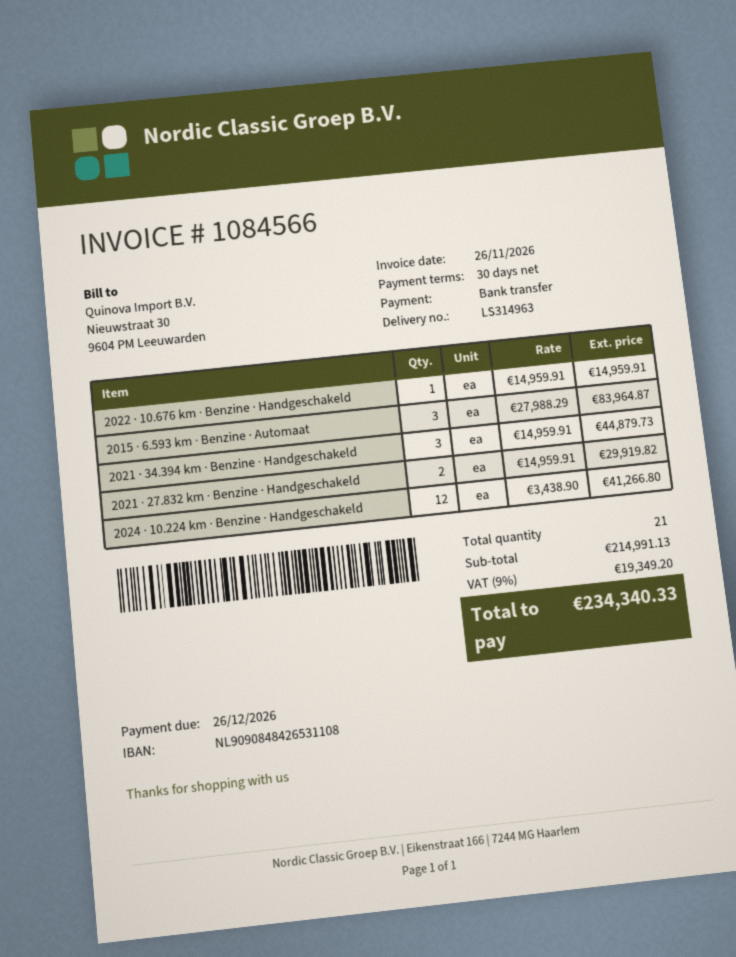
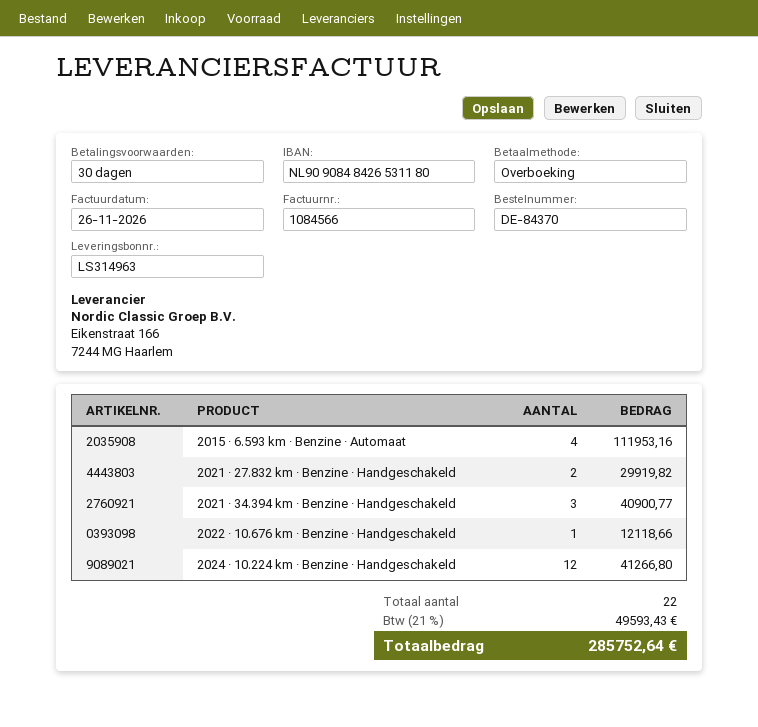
bank account: NL9090848426531108 -> NL9090848426531180
2022 · 10.676 km · Benzine · Handgeschakeld: 1 for 14959.91 -> 1 for 12118.66
2015 · 6.593 km · Benzine · Automaat: 3 for 83964.87 -> 4 for 111953.16
2021 · 34.394 km · Benzine · Handgeschakeld: 3 for 44879.73 -> 3 for 40900.77
total quantity: 21 -> 22
tax: 9% = 19349.20 -> 21% = 49593.43
total: 234340.33 -> 285752.64

